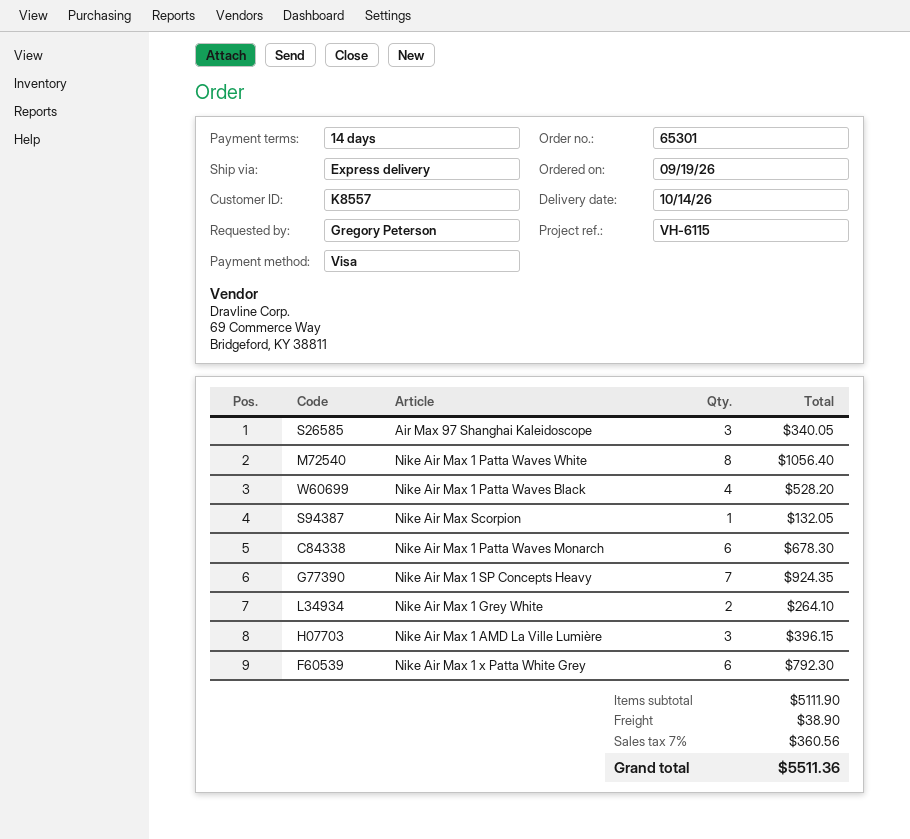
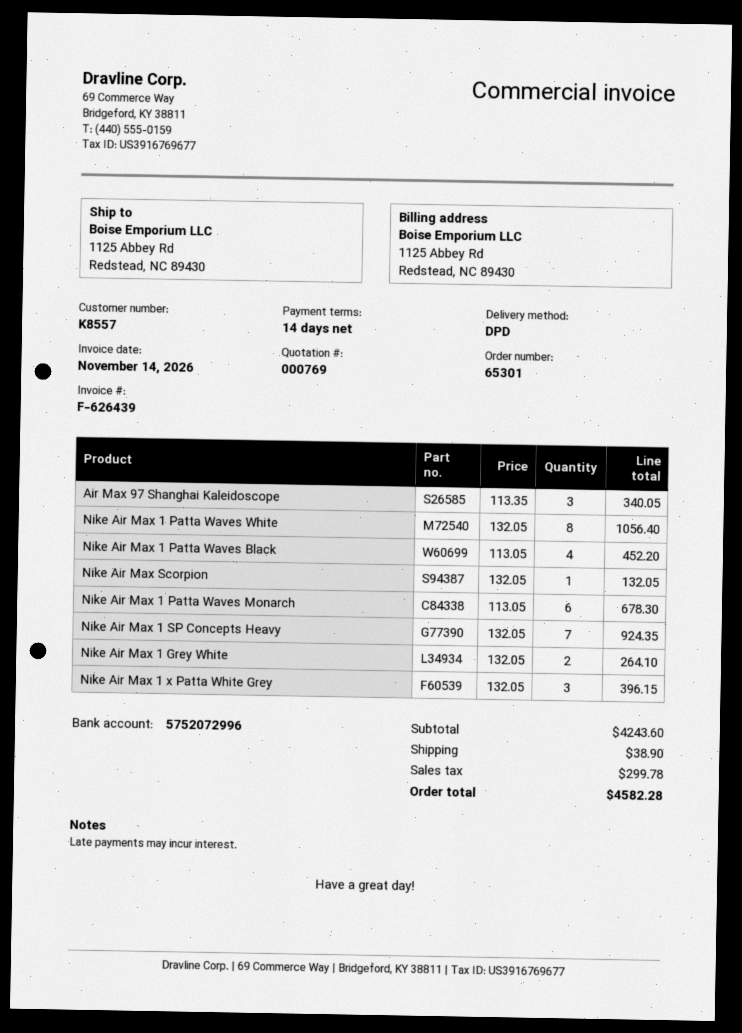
shipping method: express -> DPD
Nike Air Max 1 Patta Waves Black: 4 for 528.20 -> 4 for 452.20
Nike Air Max 1 AMD La Ville Lumière: 3 for 396.15 -> none
Nike Air Max 1 x Patta White Grey: 6 for 792.30 -> 3 for 396.15
subtotal: 5111.90 -> 4243.60
tax: 360.56 -> 299.78
total: 5511.36 -> 4582.28

